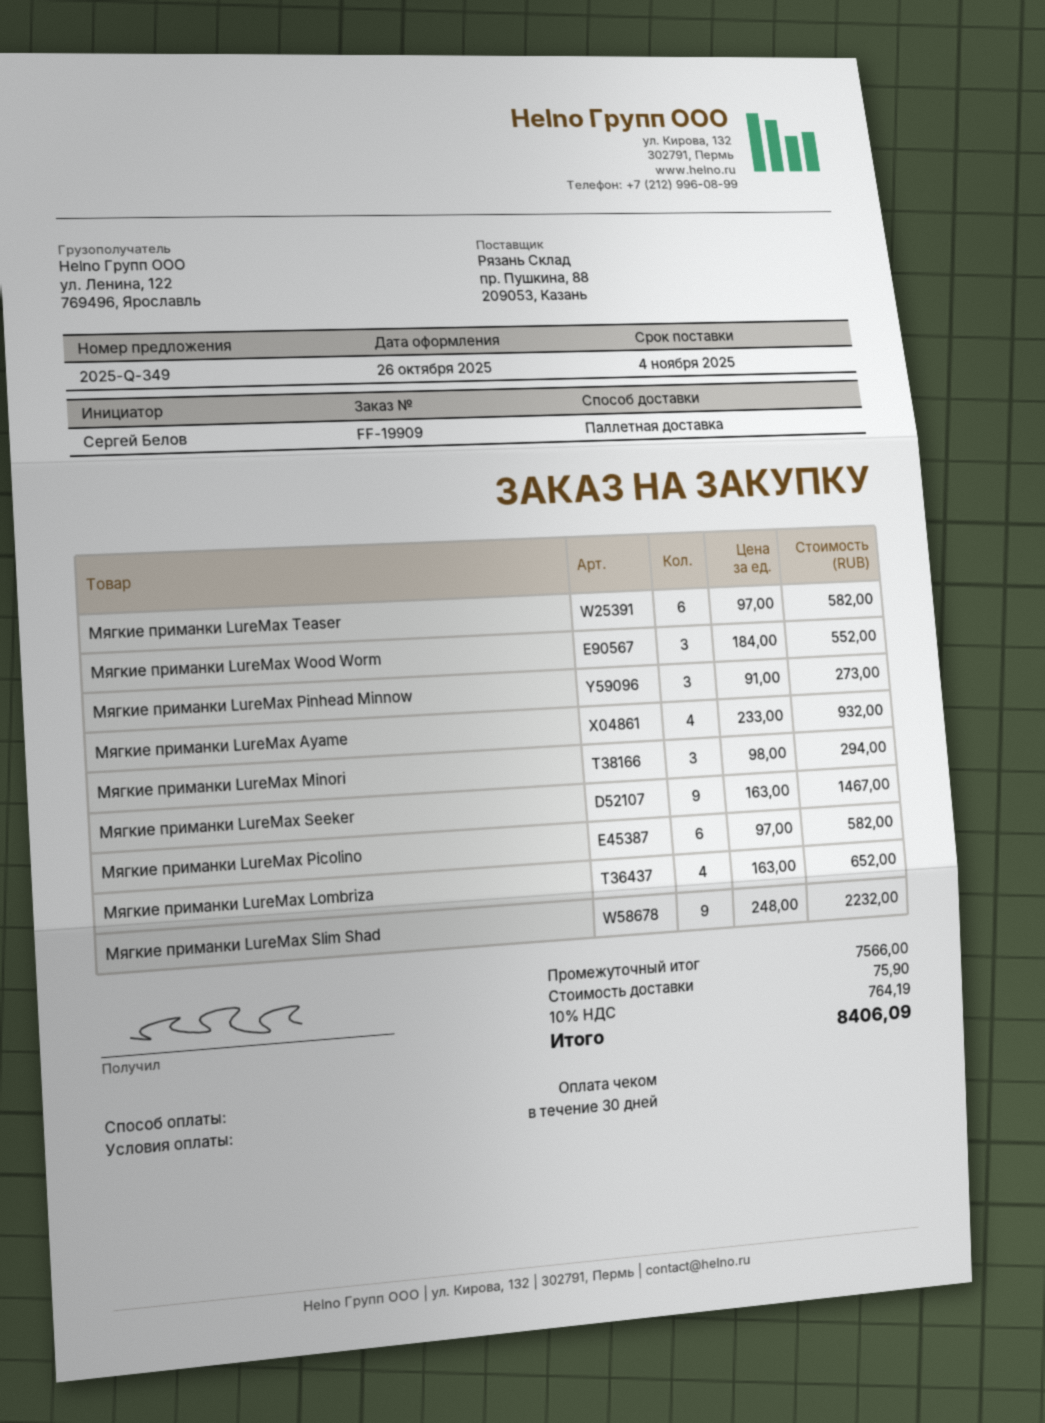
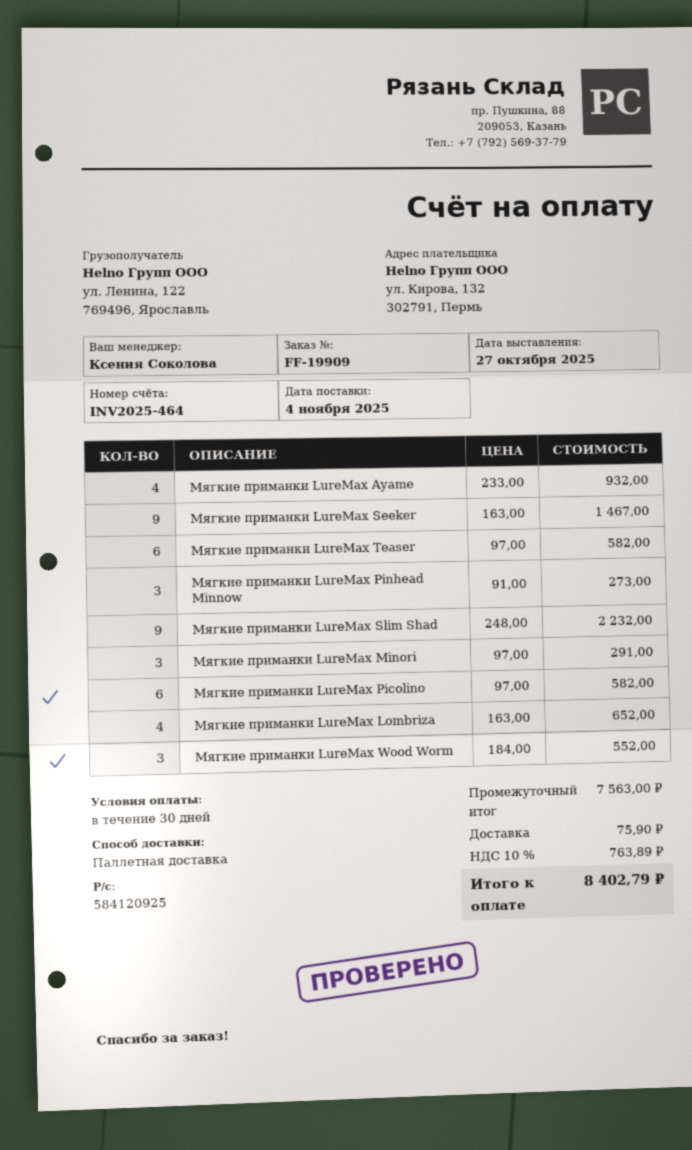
Мягкие приманки LureMax Minori: 3 x 98.00 = 294.00 -> 3 x 97.00 = 291.00
subtotal: 7566.00 -> 7563.00
tax: 10% = 764.19 -> 10% = 763.89
total: 8406.09 -> 8402.79

